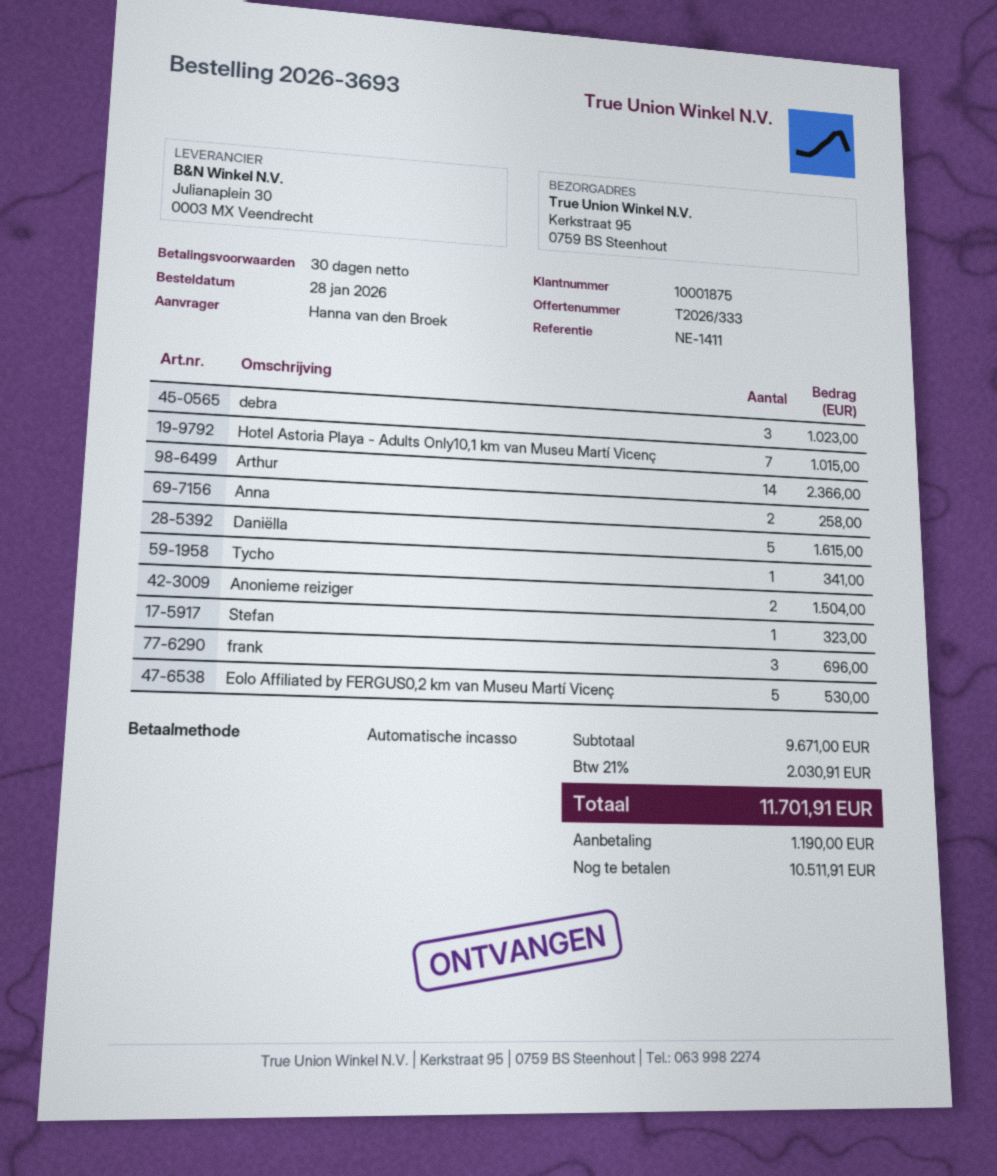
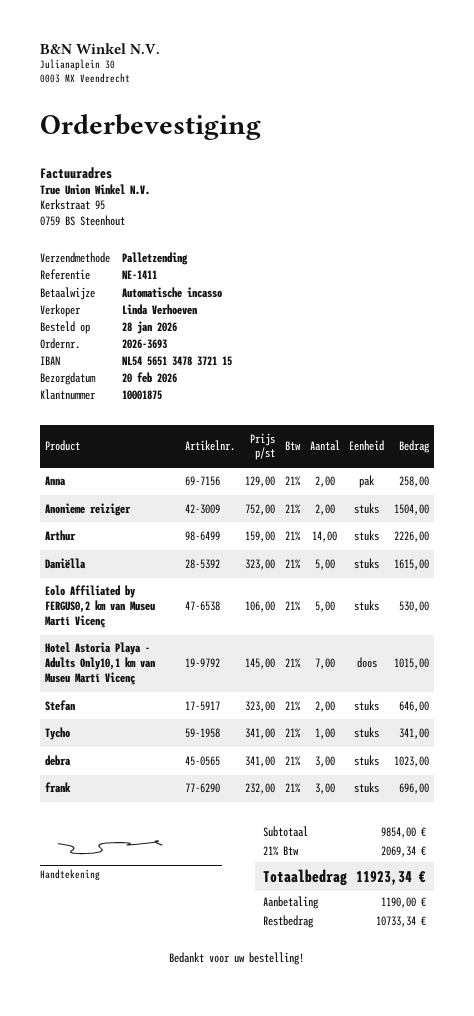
Arthur: 14 for 2366.00 -> 14 for 2226.00
Stefan: 1 for 323.00 -> 2 for 646.00
subtotal: 9671.00 -> 9854.00
tax: 21% = 2030.91 -> 21% = 2069.34
total: 11701.91 -> 11923.34
balance: 10511.91 -> 10733.34

